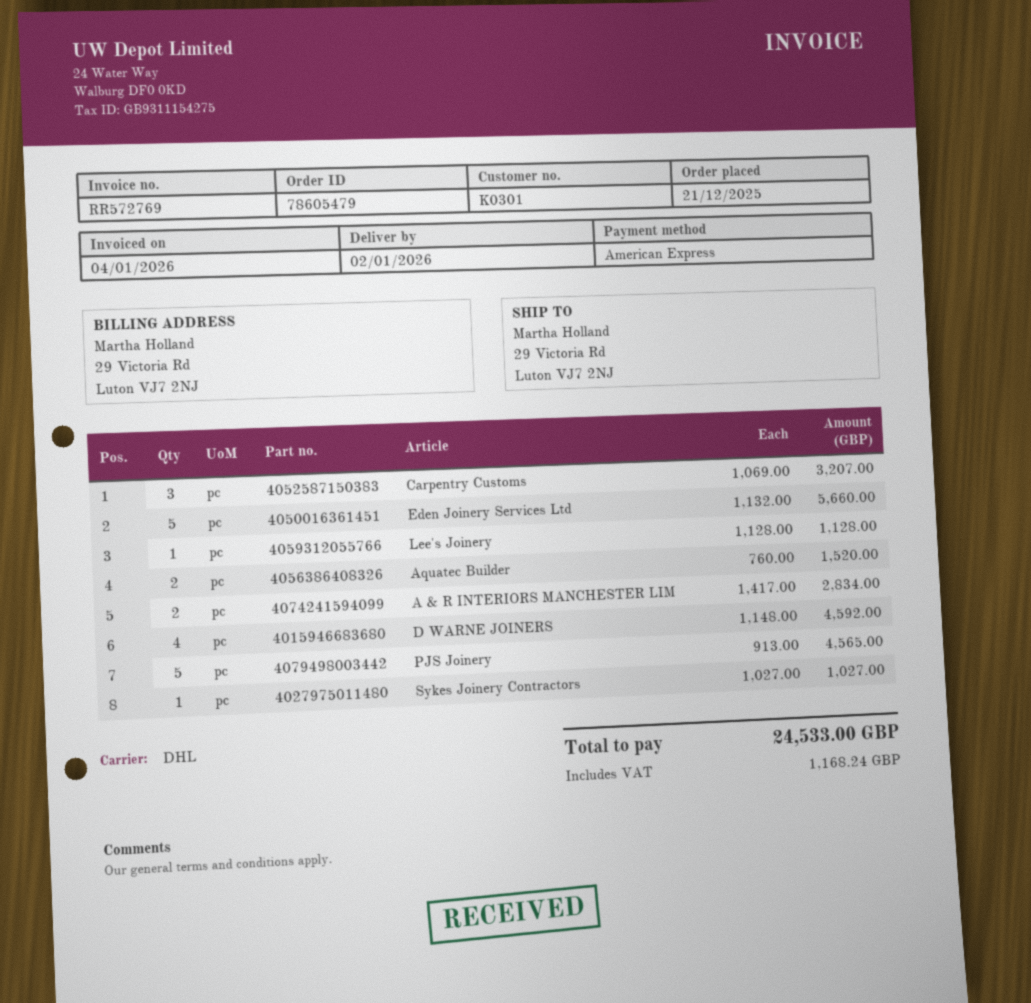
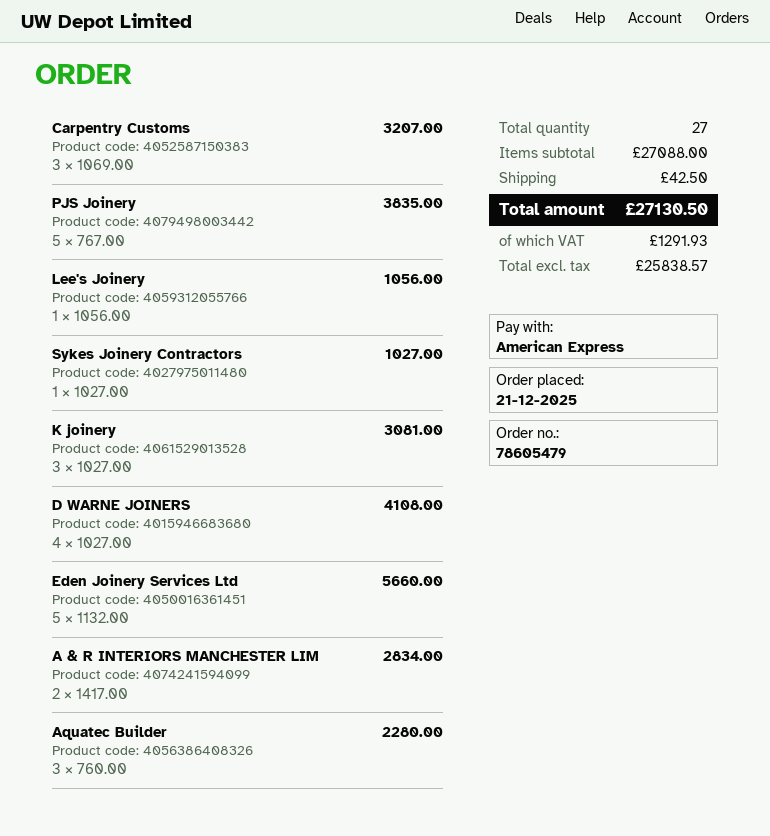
Lee's Joinery: 1 x 1128.00 = 1128.00 -> 1 x 1056.00 = 1056.00
Aquatec Builder: 2 x 760.00 = 1520.00 -> 3 x 760.00 = 2280.00
D WARNE JOINERS: 4 x 1148.00 = 4592.00 -> 4 x 1027.00 = 4108.00
PJS Joinery: 5 x 913.00 = 4565.00 -> 5 x 767.00 = 3835.00
K joinery: none -> 3 x 1027.00 = 3081.00
shipping: none -> 42.50
tax: 1168.24 -> 1291.93
total: 24533.00 -> 27130.50

